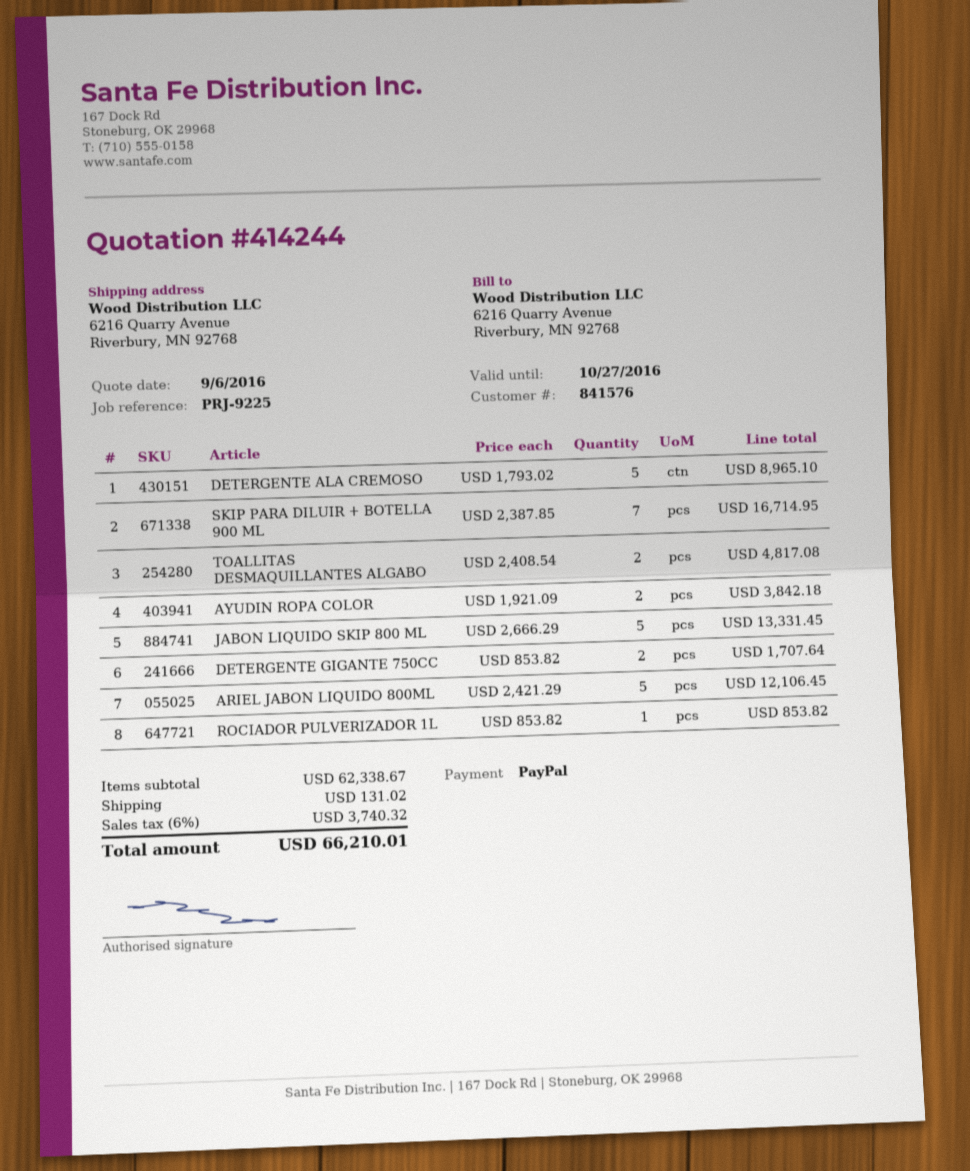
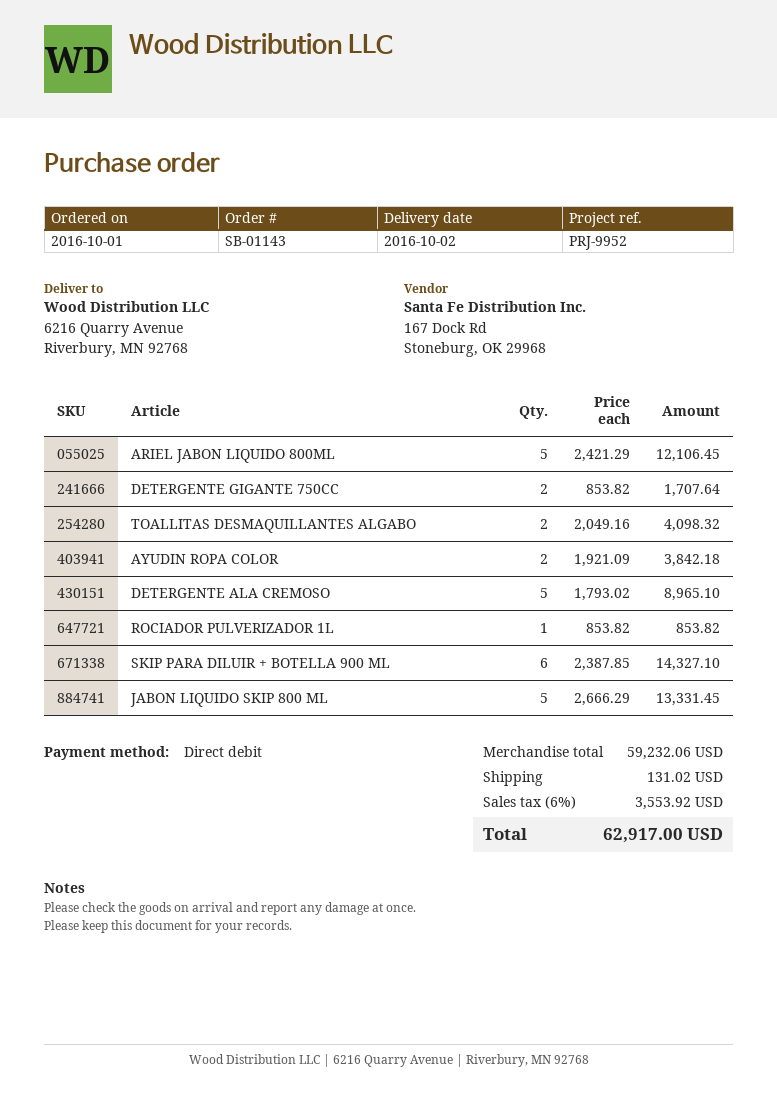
reference: PRJ-9225 -> PRJ-9952
payment method: PayPal -> direct debit
SKIP PARA DILUIR + BOTELLA 900 ML: 7 x 2387.85 = 16714.95 -> 6 x 2387.85 = 14327.10
TOALLITAS DESMAQUILLANTES ALGABO: 2 x 2408.54 = 4817.08 -> 2 x 2049.16 = 4098.32
subtotal: 62338.67 -> 59232.06
tax: 6% = 3740.32 -> 6% = 3553.92
total: 66210.01 -> 62917.00

